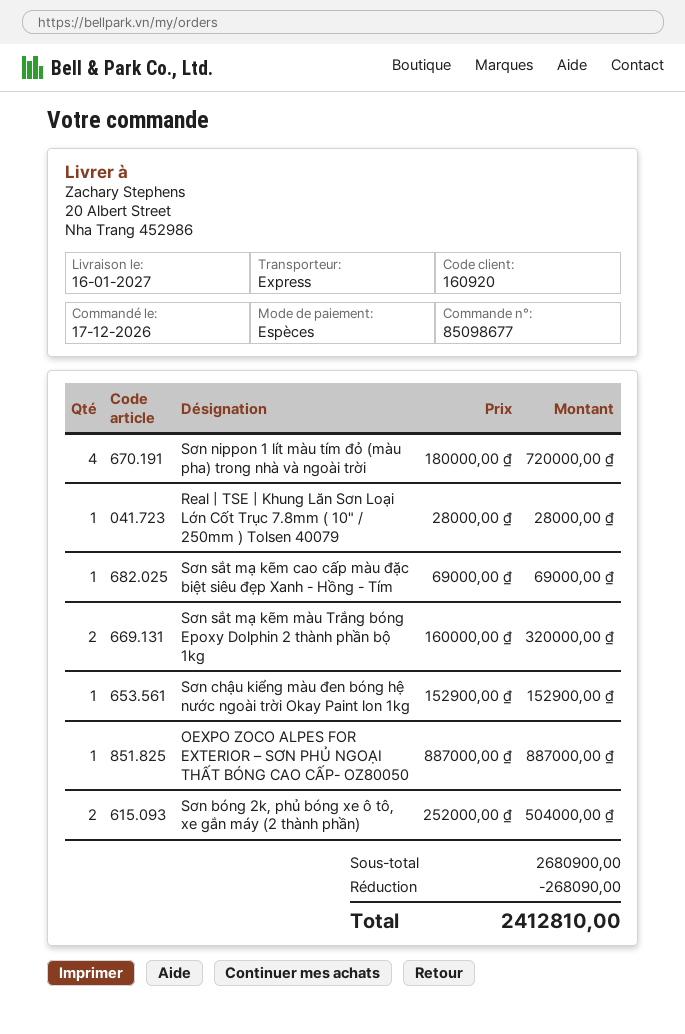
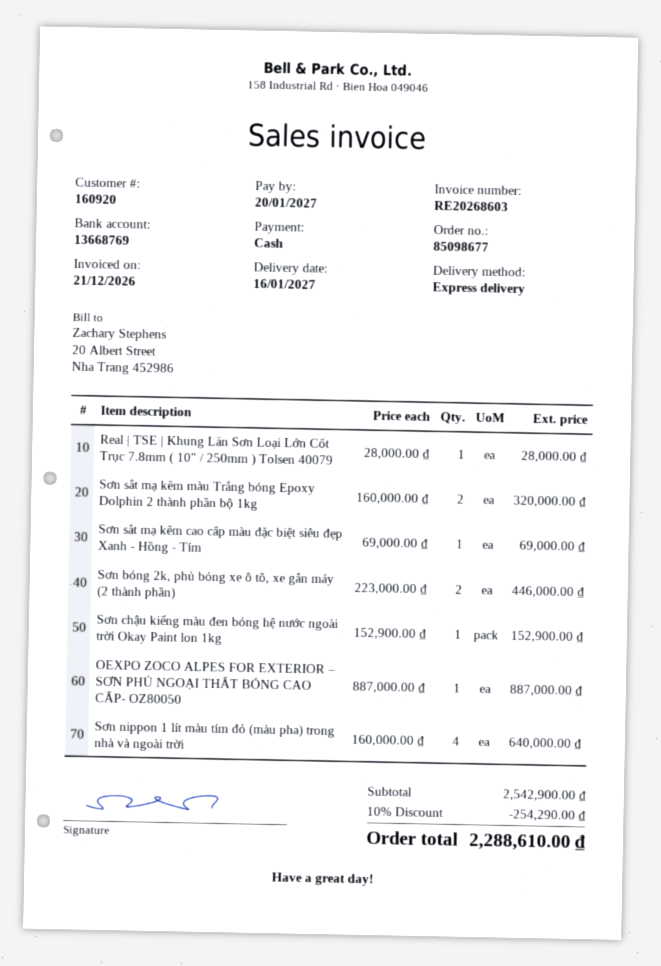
Sơn nippon 1 lít màu tím đỏ (màu pha) trong nhà và ngoài trời: 4 x 180000.00 = 720000.00 -> 4 x 160000.00 = 640000.00
Sơn bóng 2k, phủ bóng xe ô tô, xe gắn máy (2 thành phần): 2 x 252000.00 = 504000.00 -> 2 x 223000.00 = 446000.00
subtotal: 2680900.00 -> 2542900.00
discount: 268090.00 -> 254290.00
total: 2412810.00 -> 2288610.00

